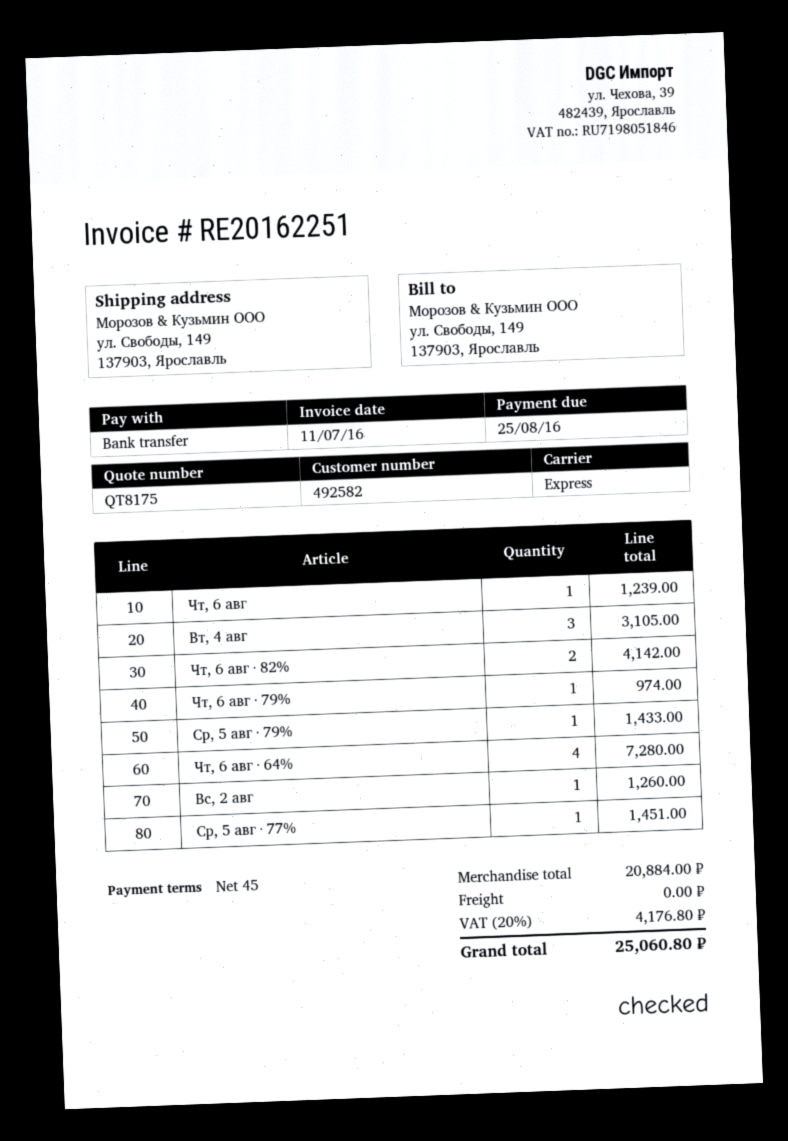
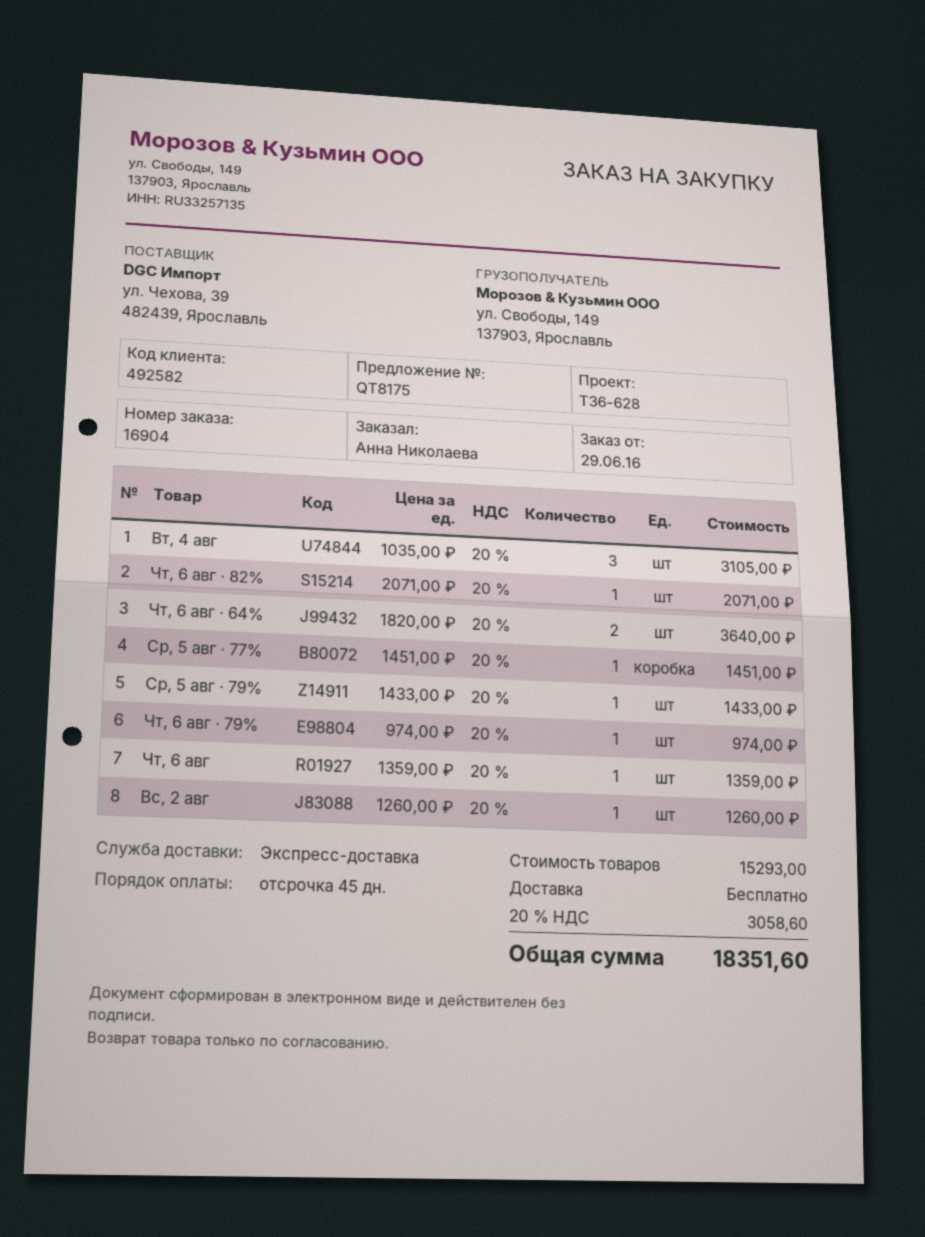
Чт, 6 авг: 1 for 1239.00 -> 1 for 1359.00
Чт, 6 авг · 82%: 2 for 4142.00 -> 1 for 2071.00
Чт, 6 авг · 64%: 4 for 7280.00 -> 2 for 3640.00
subtotal: 20884.00 -> 15293.00
tax: 20% = 4176.80 -> 20% = 3058.60
total: 25060.80 -> 18351.60

